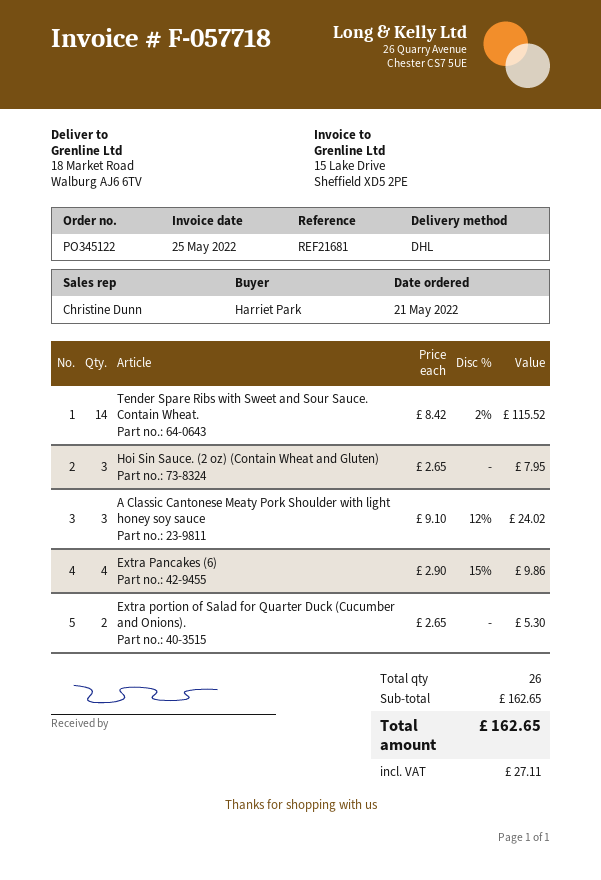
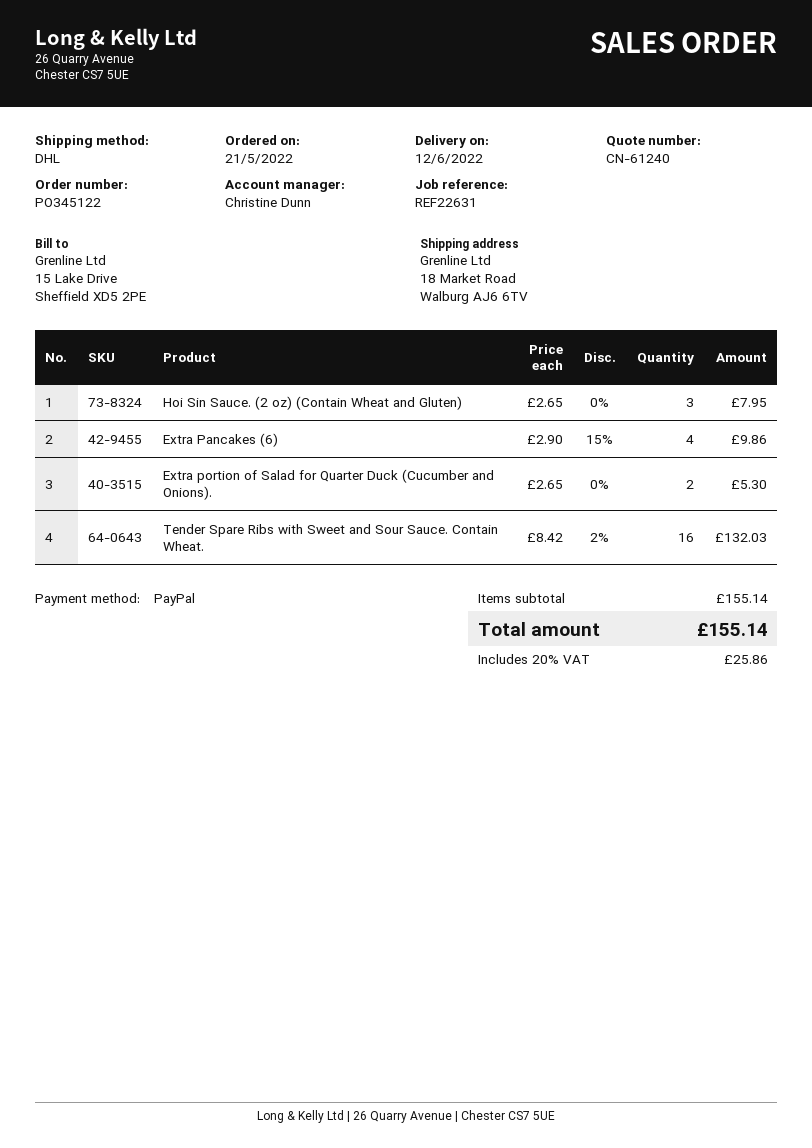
reference: REF21681 -> REF22631
Tender Spare Ribs with Sweet and Sour Sauce. Contain Wheat.: 14 x 8.42 - 2% = 115.52 -> 16 x 8.42 - 2% = 132.03
A Classic Cantonese Meaty Pork Shoulder with light honey soy sauce: 3 x 9.10 - 12% = 24.02 -> none
subtotal: 162.65 -> 155.14
tax: 27.11 -> 25.86
total: 162.65 -> 155.14

